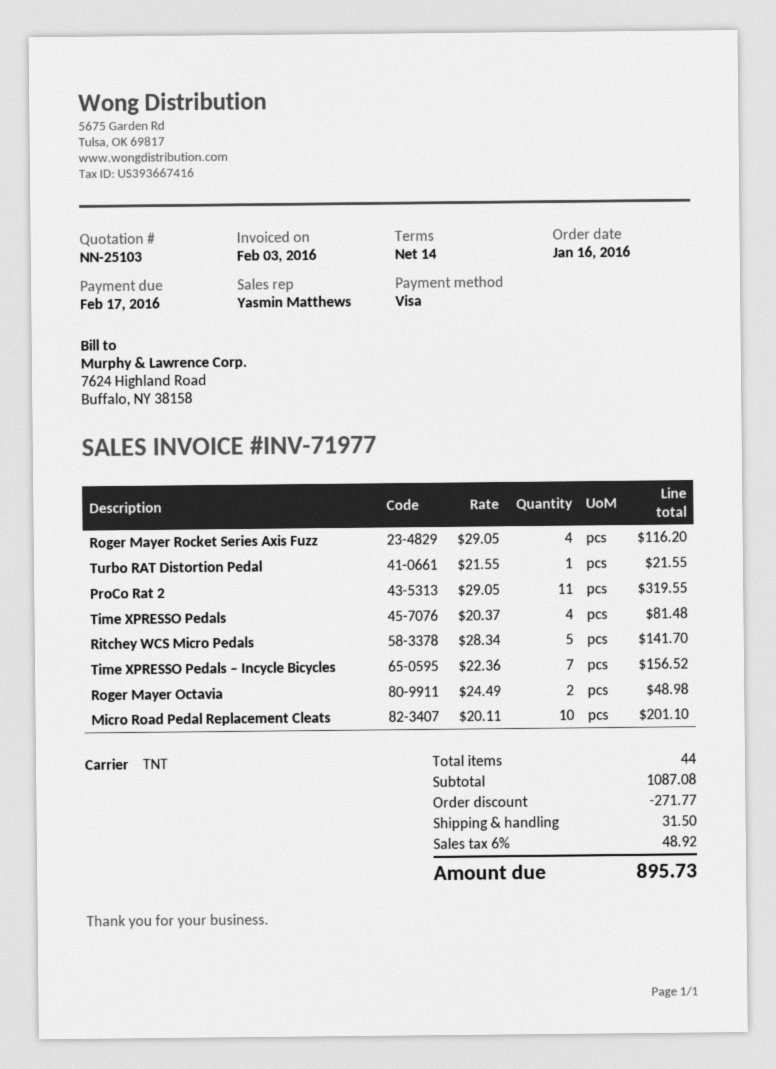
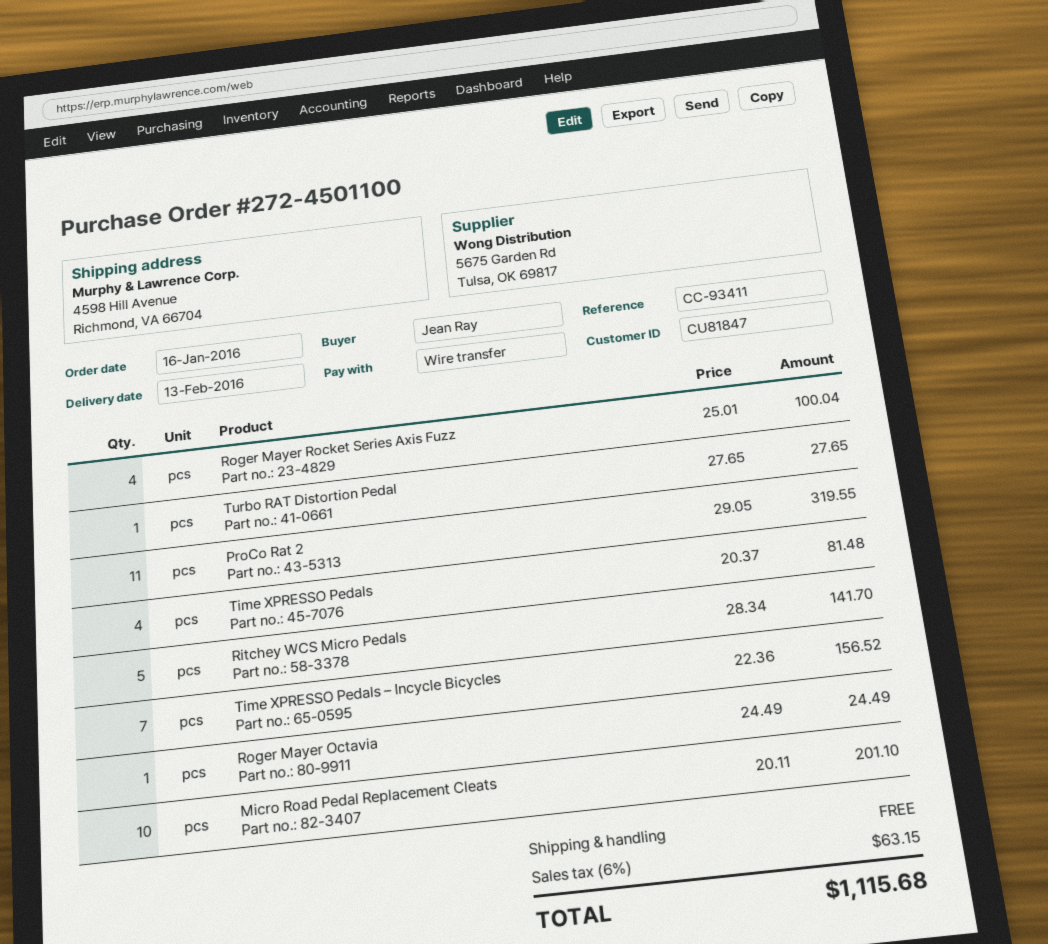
payment method: Visa -> bank transfer
Roger Mayer Rocket Series Axis Fuzz: 4 x 29.05 = 116.20 -> 4 x 25.01 = 100.04
Turbo RAT Distortion Pedal: 1 x 21.55 = 21.55 -> 1 x 27.65 = 27.65
Roger Mayer Octavia: 2 x 24.49 = 48.98 -> 1 x 24.49 = 24.49
discount: 271.77 -> none
shipping: 31.50 -> 0.00
tax: 6% = 48.92 -> 6% = 63.15
total: 895.73 -> 1115.68

